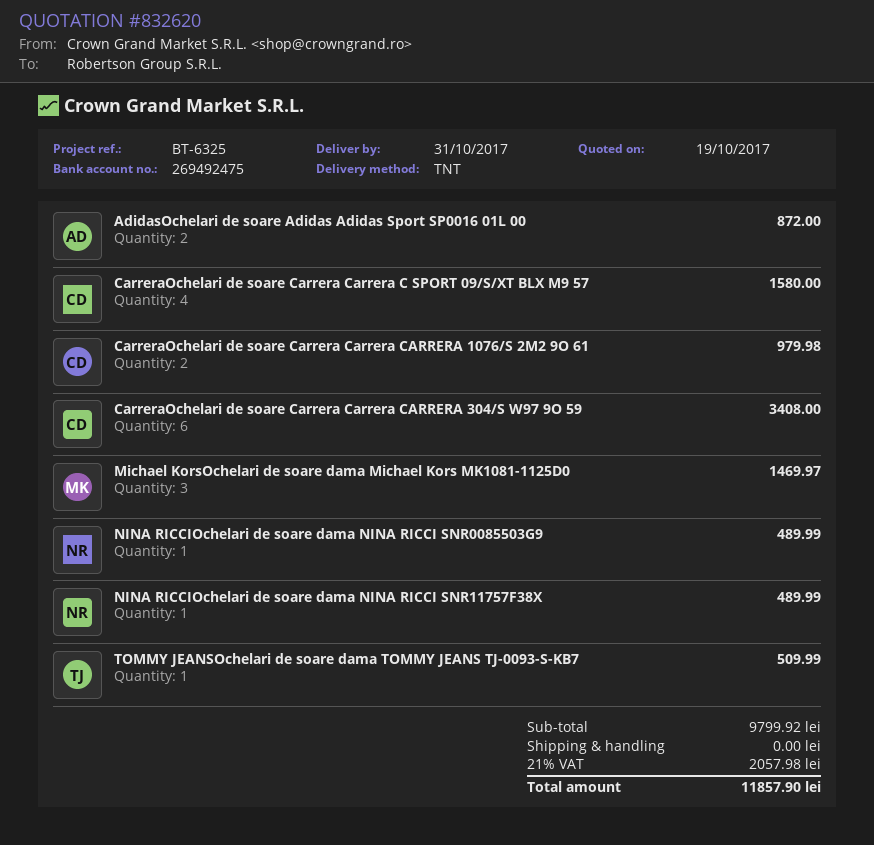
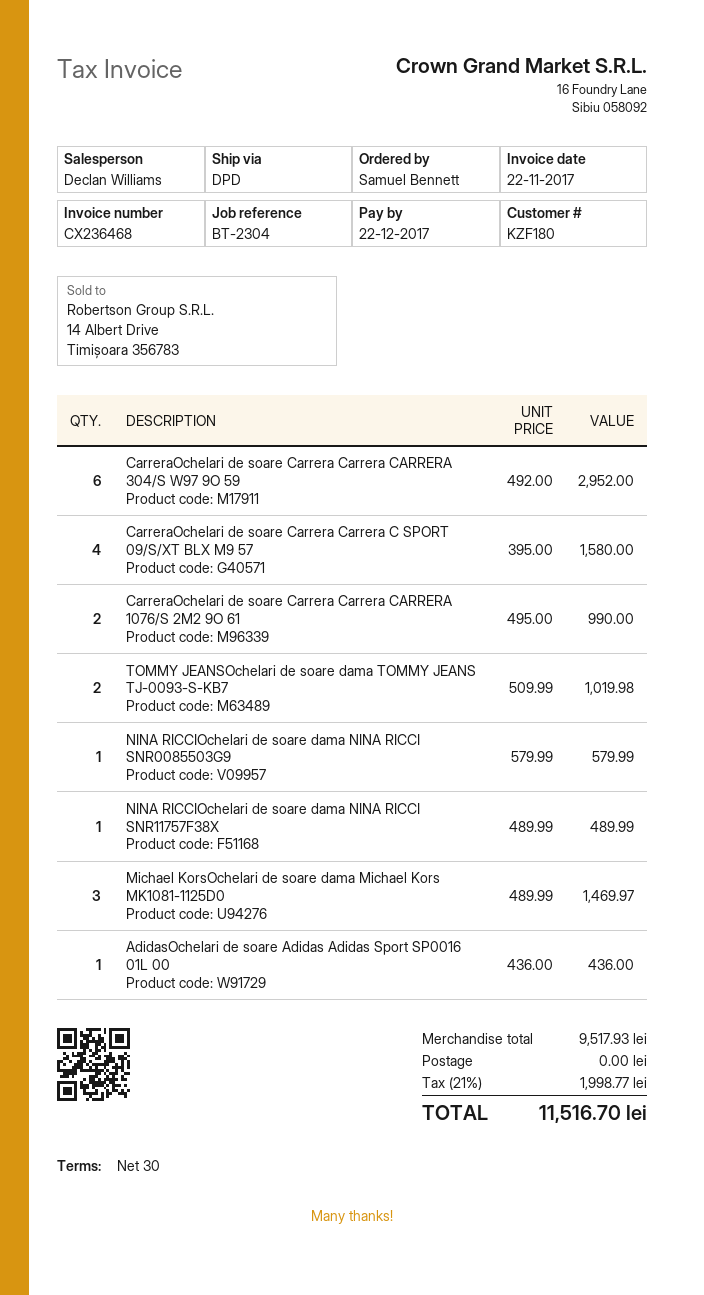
reference: BT-6325 -> BT-2304
shipping method: TNT -> DPD
AdidasOchelari de soare Adidas Adidas Sport SP0016 01L 00: 2 for 872.00 -> 1 for 436.00
CarreraOchelari de soare Carrera Carrera CARRERA 1076/S 2M2 9O 61: 2 for 979.98 -> 2 for 990.00
CarreraOchelari de soare Carrera Carrera CARRERA 304/S W97 9O 59: 6 for 3408.00 -> 6 for 2952.00
NINA RICCIOchelari de soare dama NINA RICCI SNR0085503G9: 1 for 489.99 -> 1 for 579.99
TOMMY JEANSOchelari de soare dama TOMMY JEANS TJ-0093-S-KB7: 1 for 509.99 -> 2 for 1019.98
subtotal: 9799.92 -> 9517.93
tax: 21% = 2057.98 -> 21% = 1998.77
total: 11857.90 -> 11516.70

